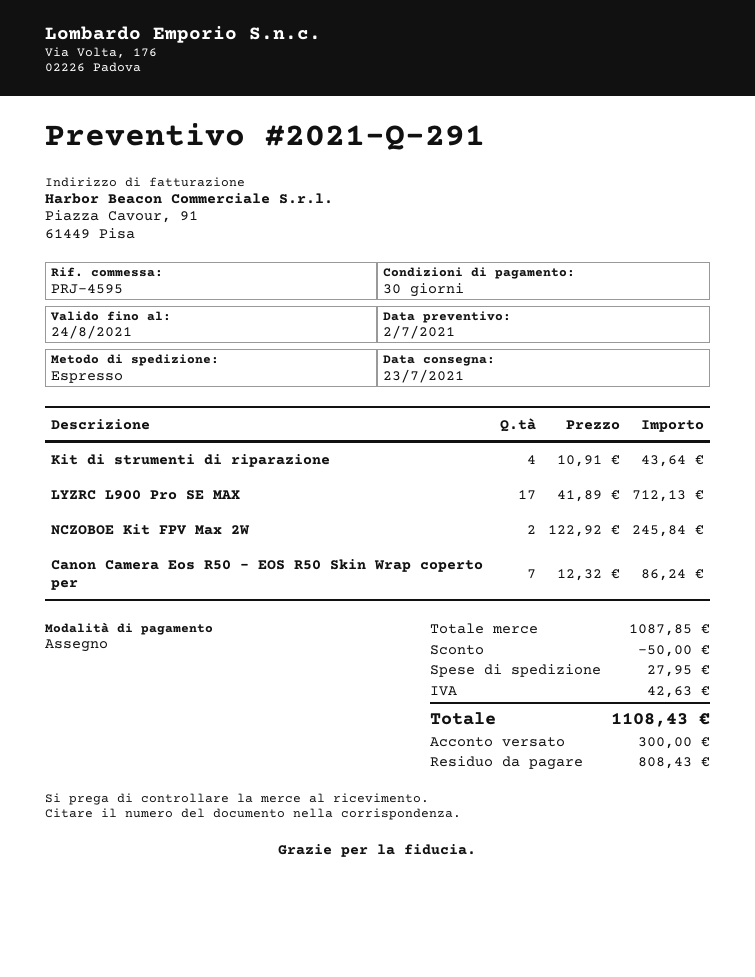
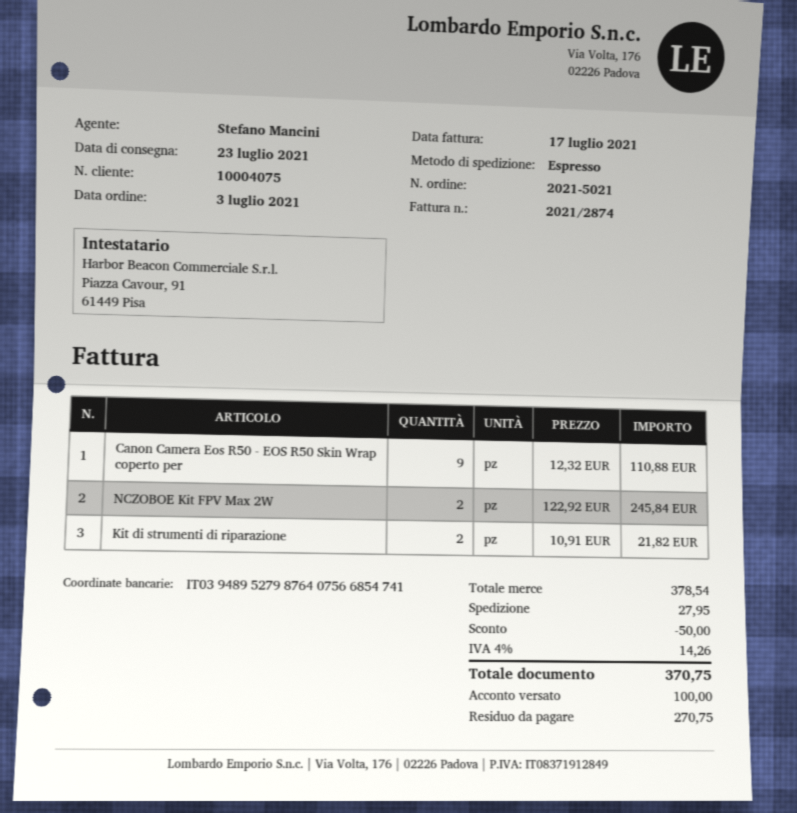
Kit di strumenti di riparazione: 4 x 10.91 = 43.64 -> 2 x 10.91 = 21.82
LYZRC L900 Pro SE MAX: 17 x 41.89 = 712.13 -> none
Canon Camera Eos R50 - EOS R50 Skin Wrap coperto per: 7 x 12.32 = 86.24 -> 9 x 12.32 = 110.88
subtotal: 1087.85 -> 378.54
tax: 42.63 -> 14.26
total: 1108.43 -> 370.75
deposit: 300.00 -> 100.00
balance: 808.43 -> 270.75

